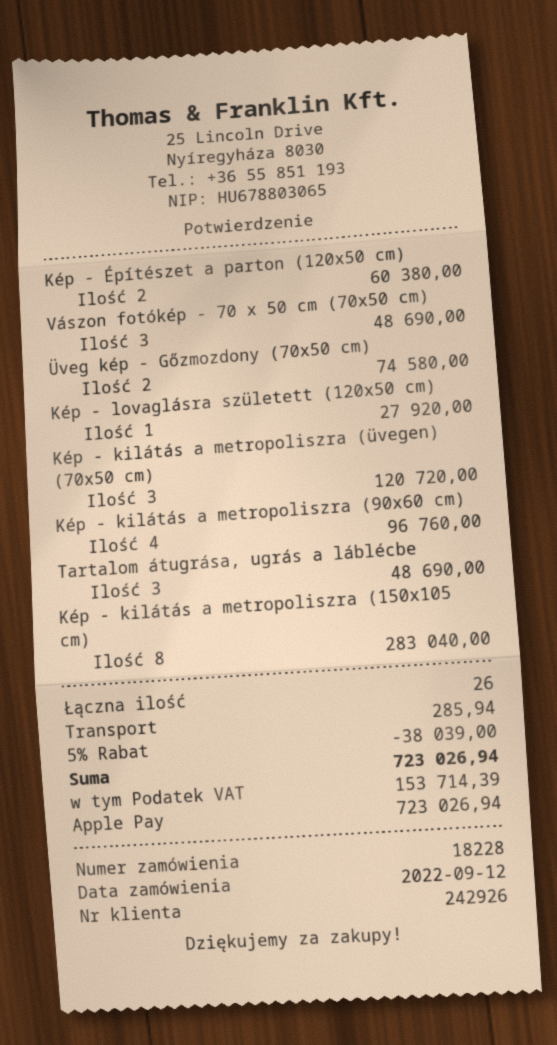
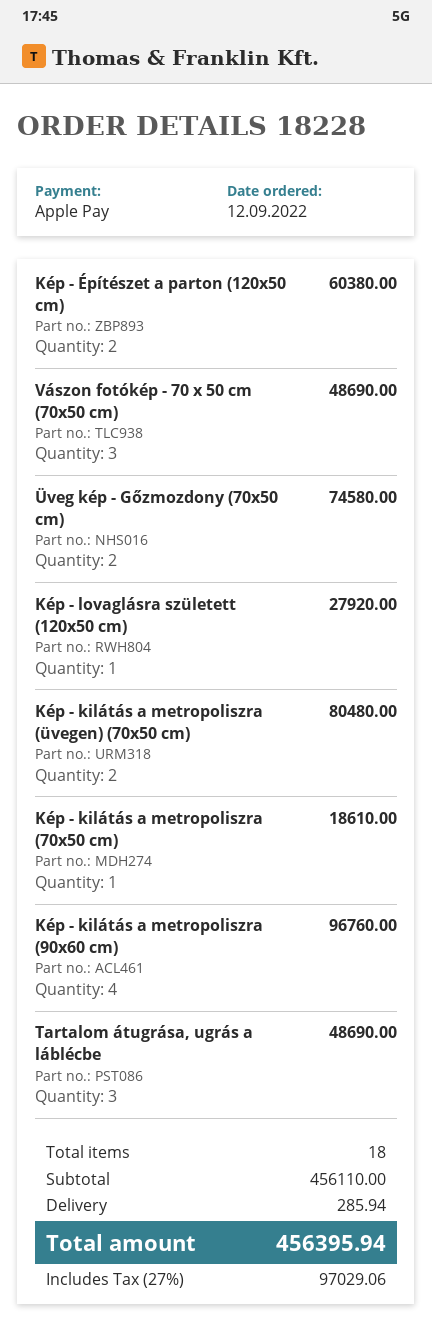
Kép - kilátás a metropoliszra (üvegen) (70x50 cm): 3 for 120720.00 -> 2 for 80480.00
Kép - kilátás a metropoliszra (150x105 cm): 8 for 283040.00 -> none
Kép - kilátás a metropoliszra (70x50 cm): none -> 1 for 18610.00
total quantity: 26 -> 18
discount: 5% = 38039.00 -> none
tax: 153714.39 -> 97029.06
total: 723026.94 -> 456395.94

